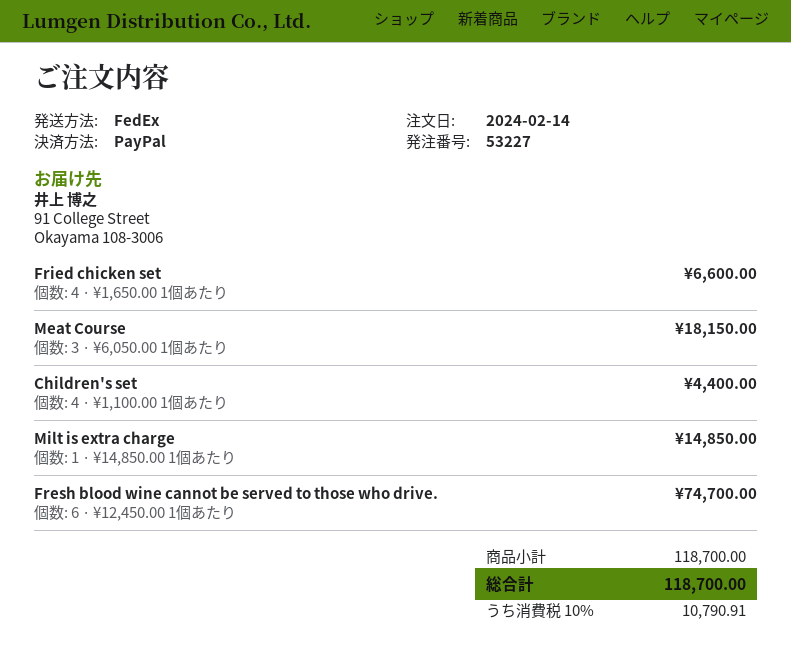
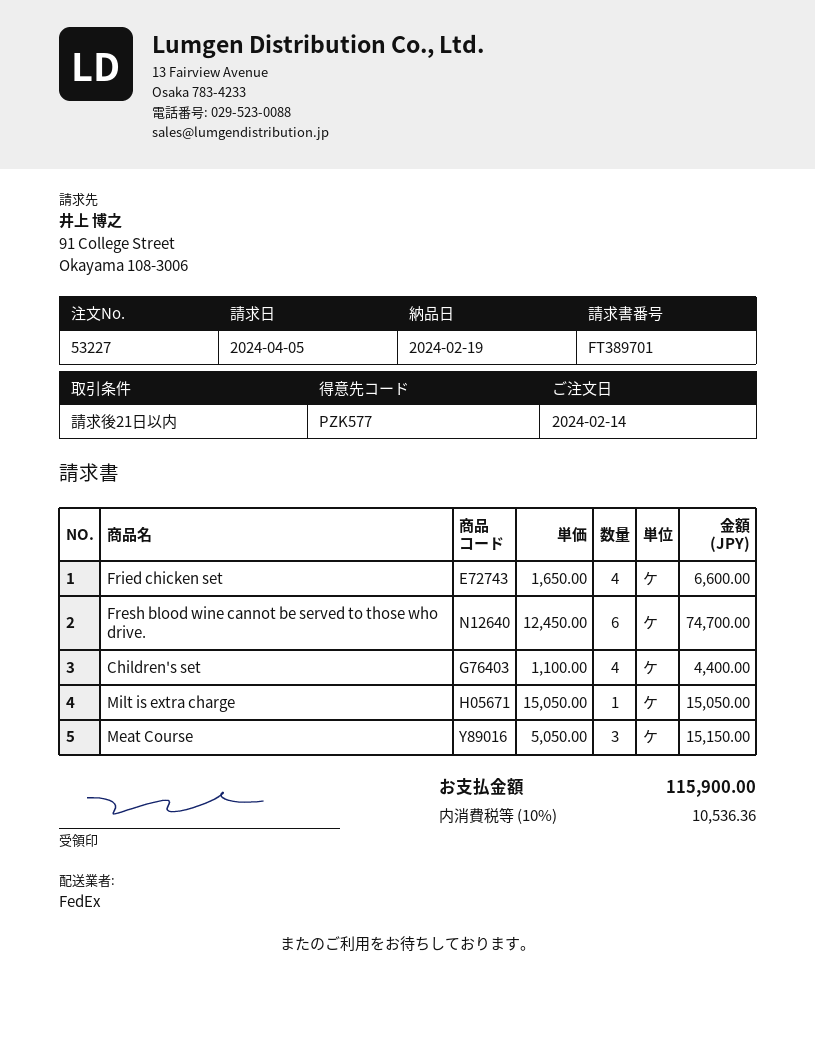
Meat Course: 3 x 6050.00 = 18150.00 -> 3 x 5050.00 = 15150.00
Milt is extra charge: 1 x 14850.00 = 14850.00 -> 1 x 15050.00 = 15050.00
tax: 10% = 10790.91 -> 10% = 10536.36
total: 118700.00 -> 115900.00

